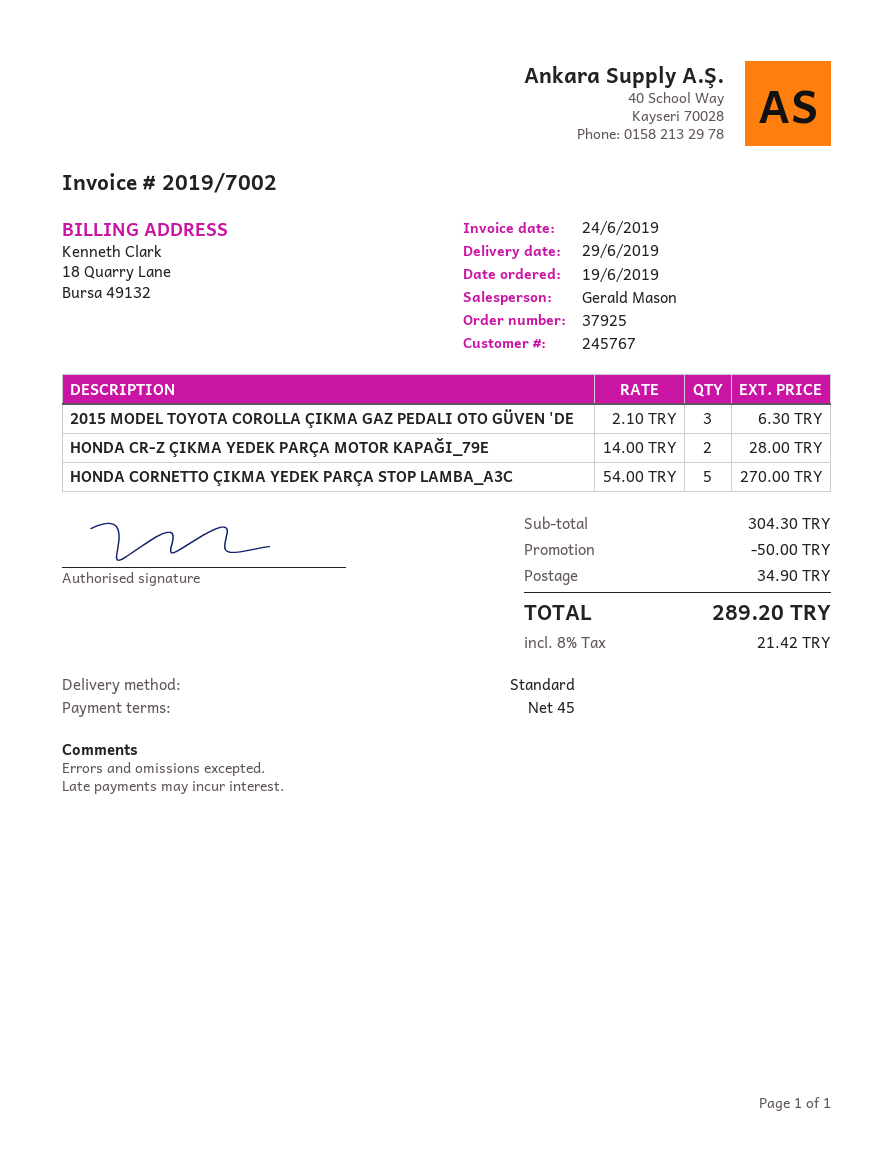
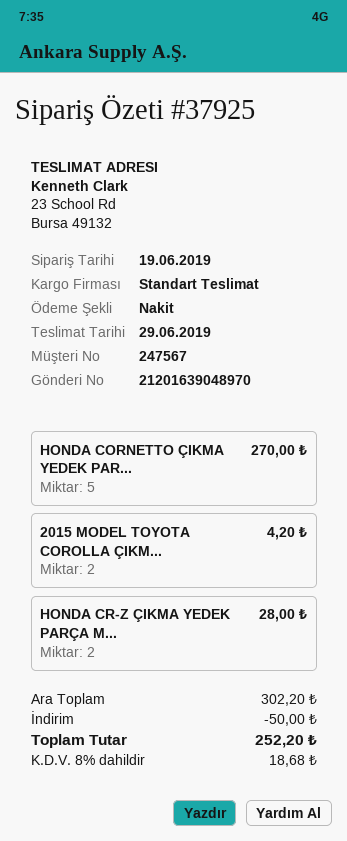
customer number: 245767 -> 247567
2015 MODEL TOYOTA COROLLA ÇIKMA GAZ PEDALI OTO GÜVEN 'DE: 3 for 6.30 -> 2 for 4.20
subtotal: 304.30 -> 302.20
shipping: 34.90 -> none
tax: 8% = 21.42 -> 8% = 18.68
total: 289.20 -> 252.20

